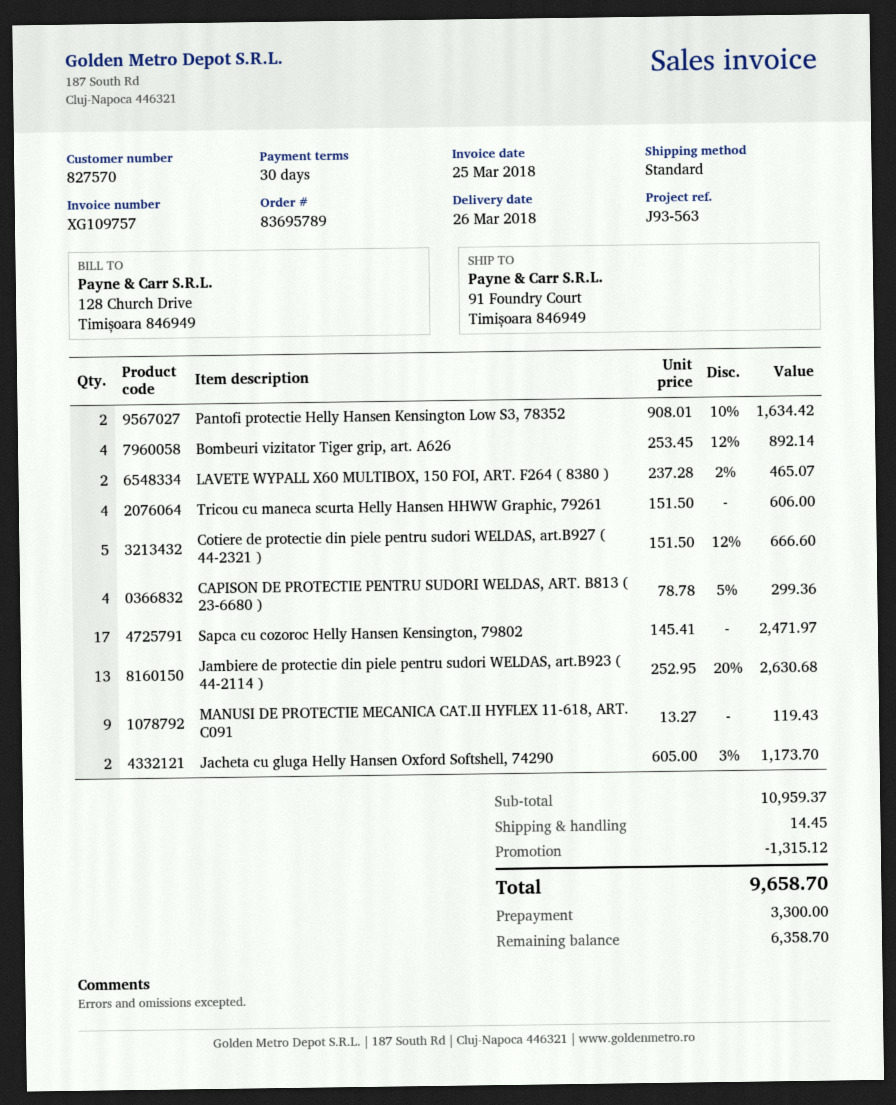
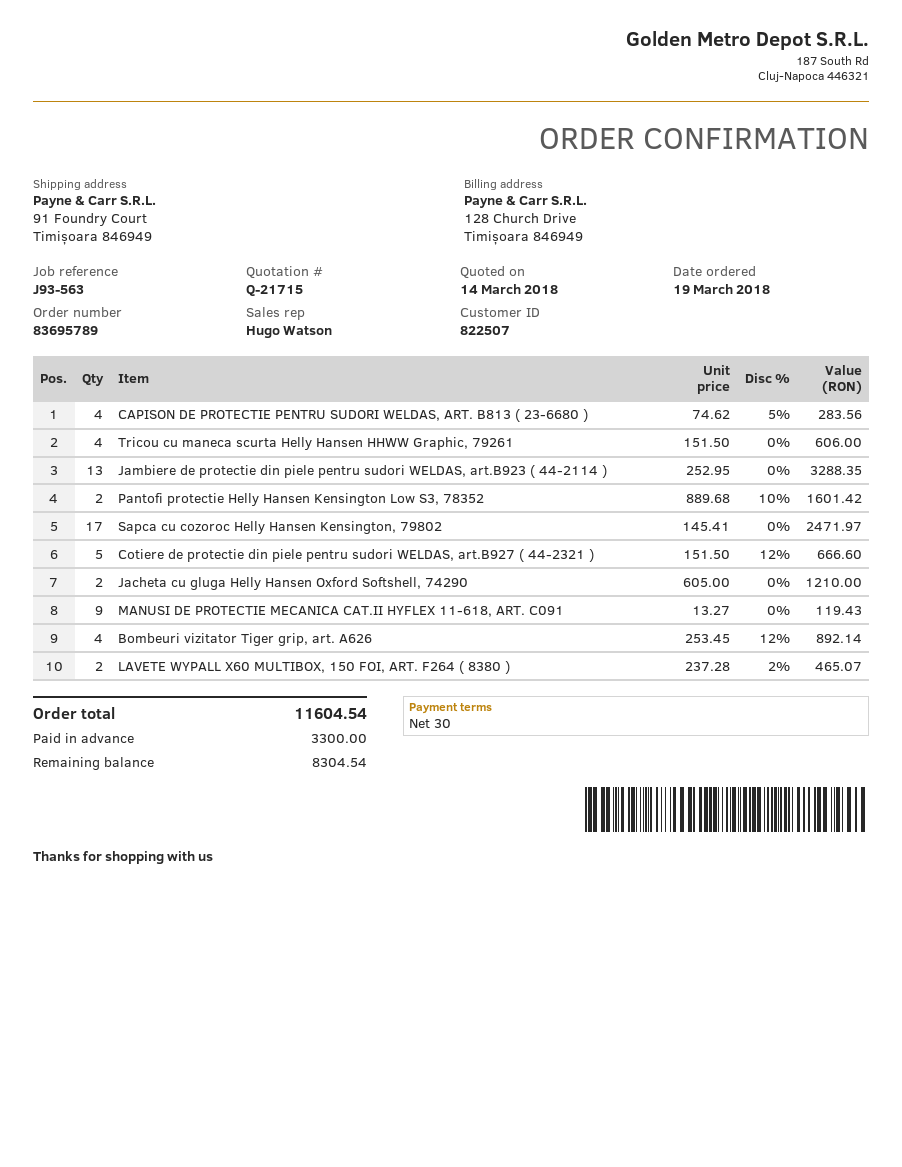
customer number: 827570 -> 822507
Pantofi protectie Helly Hansen Kensington Low S3, 78352: 2 x 908.01 - 10% = 1634.42 -> 2 x 889.68 - 10% = 1601.42
CAPISON DE PROTECTIE PENTRU SUDORI WELDAS, ART. B813 ( 23-6680 ): 4 x 78.78 - 5% = 299.36 -> 4 x 74.62 - 5% = 283.56
Jambiere de protectie din piele pentru sudori WELDAS, art.B923 ( 44-2114 ): 13 x 252.95 - 20% = 2630.68 -> 13 x 252.95 = 3288.35
Jacheta cu gluga Helly Hansen Oxford Softshell, 74290: 2 x 605.00 - 3% = 1173.70 -> 2 x 605.00 = 1210.00
discount: 1315.12 -> none
shipping: 14.45 -> none
total: 9658.70 -> 11604.54
balance: 6358.70 -> 8304.54

